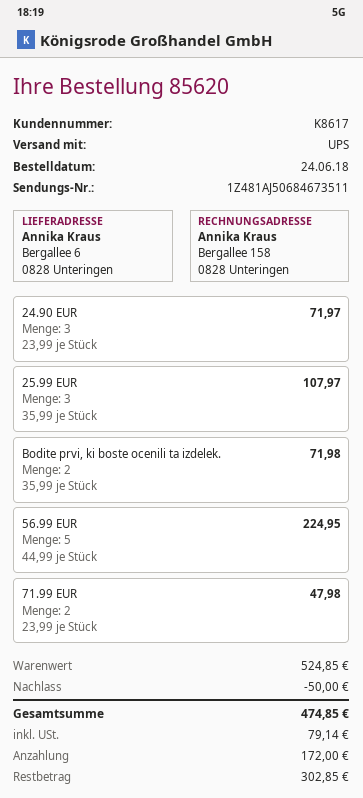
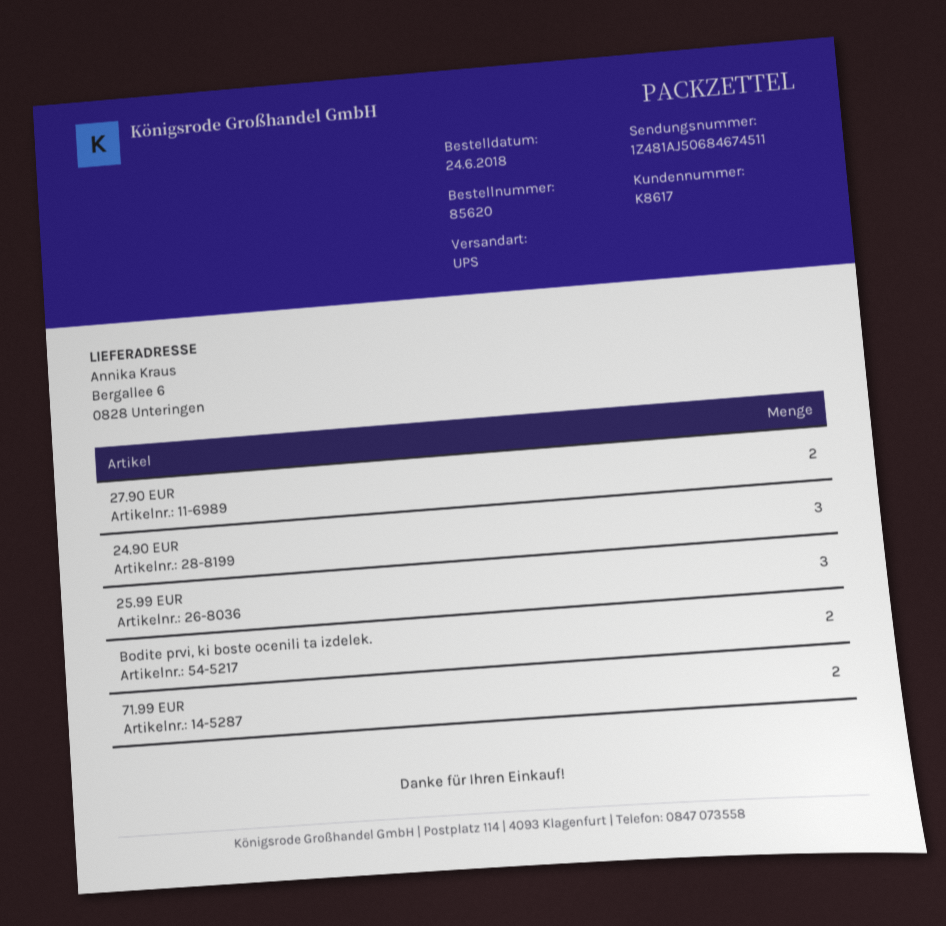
tracking number: 1Z481AJ50684673511 -> 1Z481AJ50684674511
56.99 EUR: 5 -> none
27.90 EUR: none -> 2

